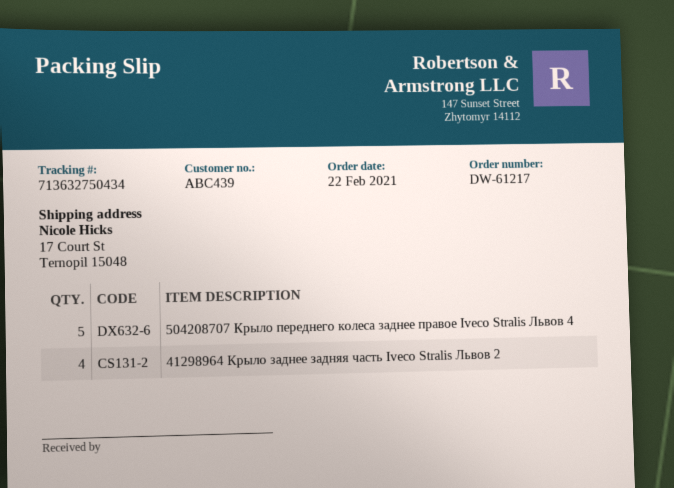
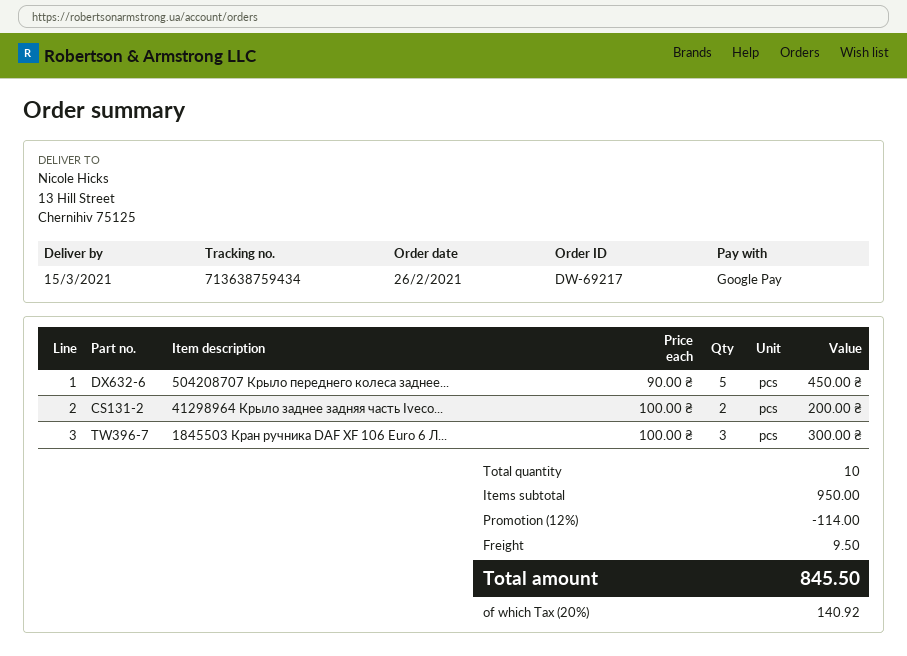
order number: DW-61217 -> DW-69217
order date: 2021-02-22 -> 2021-02-26
tracking number: 713632750434 -> 713638759434
ship to: 17 Court St, Ternopil 15048 -> 13 Hill Street, Chernihiv 75125
41298964 Крыло заднее задняя часть Iveco Stralis Львов 2: 4 -> 2
1845503 Кран ручника DAF XF 106 Euro 6 Л...: none -> 3

